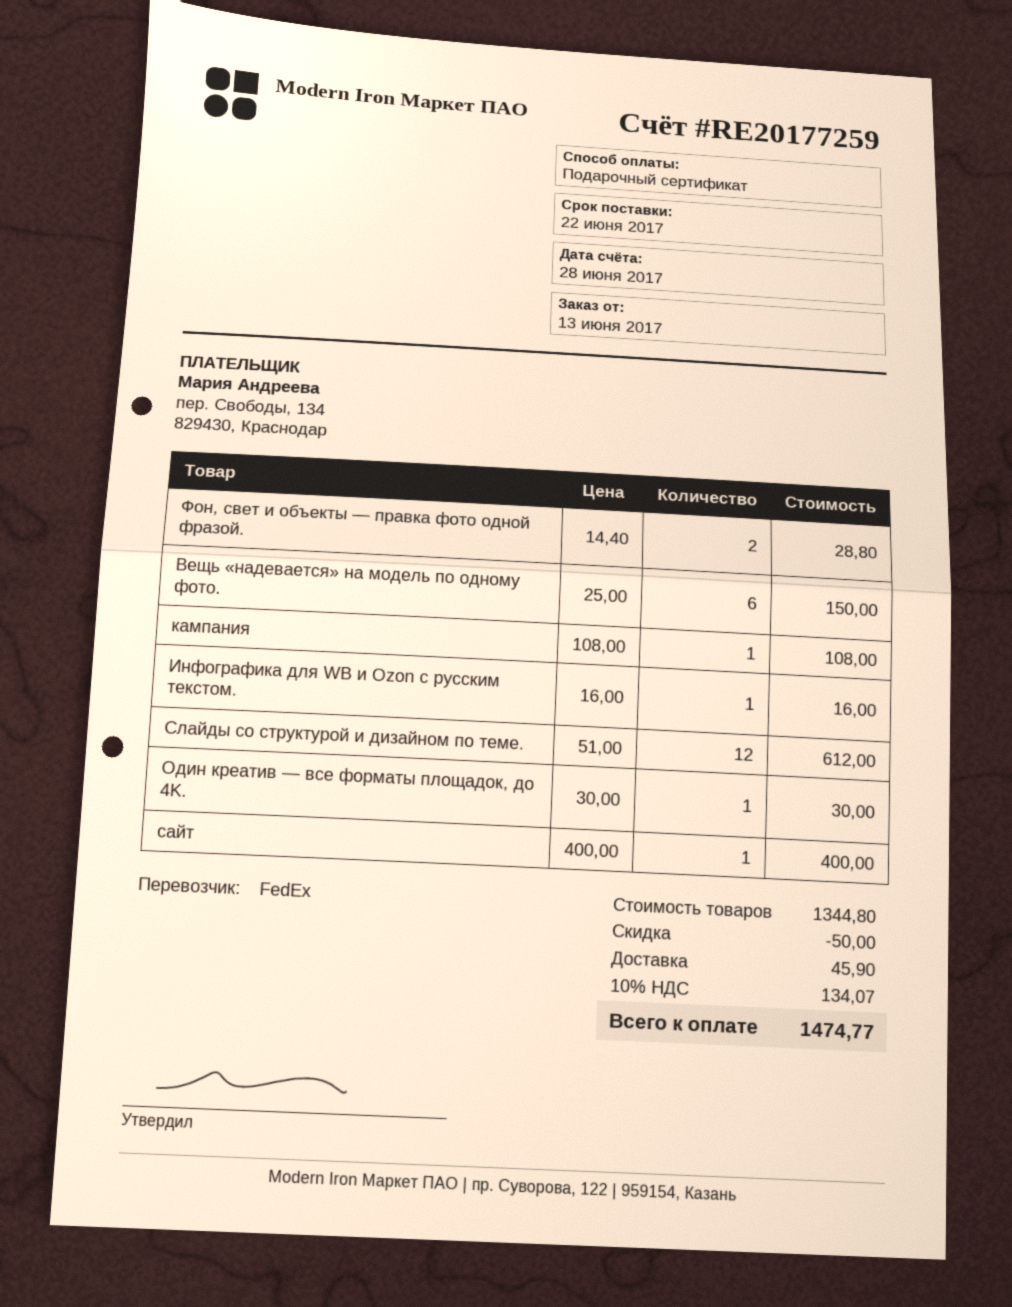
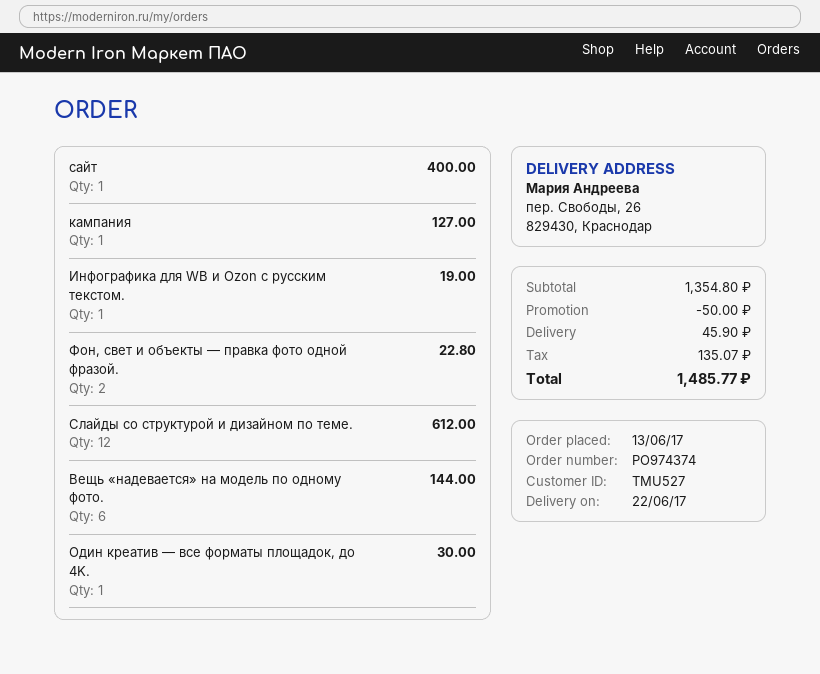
Фон, свет и объекты — правка фото одной фразой.: 2 for 28.80 -> 2 for 22.80
Вещь «надевается» на модель по одному фото.: 6 for 150.00 -> 6 for 144.00
кампания: 1 for 108.00 -> 1 for 127.00
Инфографика для WB и Ozon с русским текстом.: 1 for 16.00 -> 1 for 19.00
subtotal: 1344.80 -> 1354.80
tax: 134.07 -> 135.07
total: 1474.77 -> 1485.77

